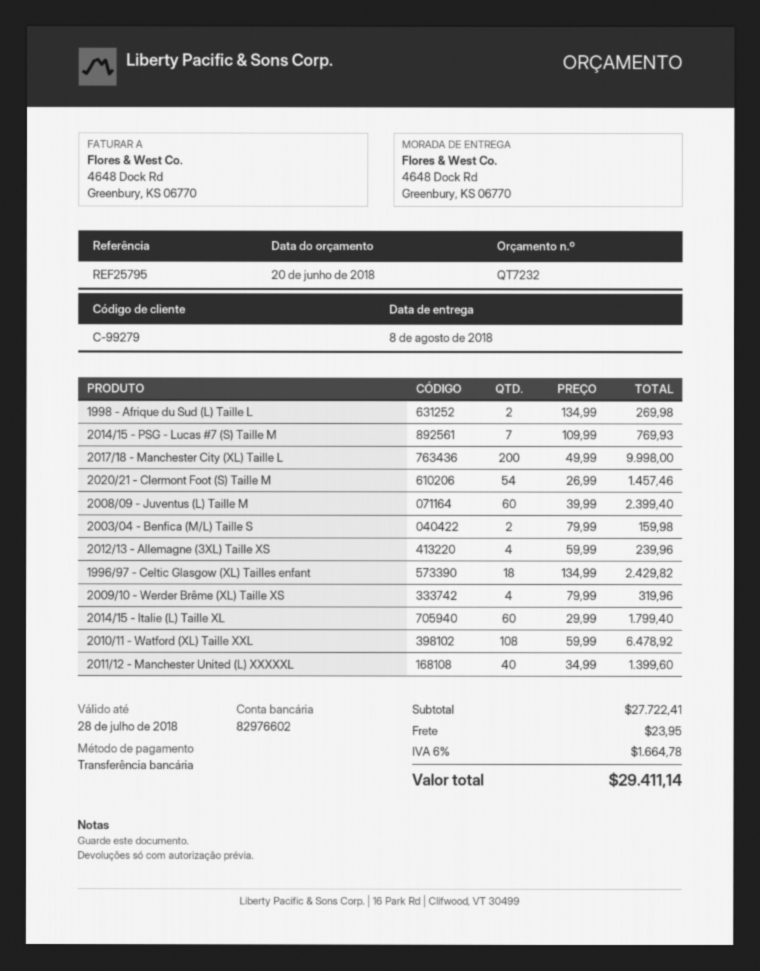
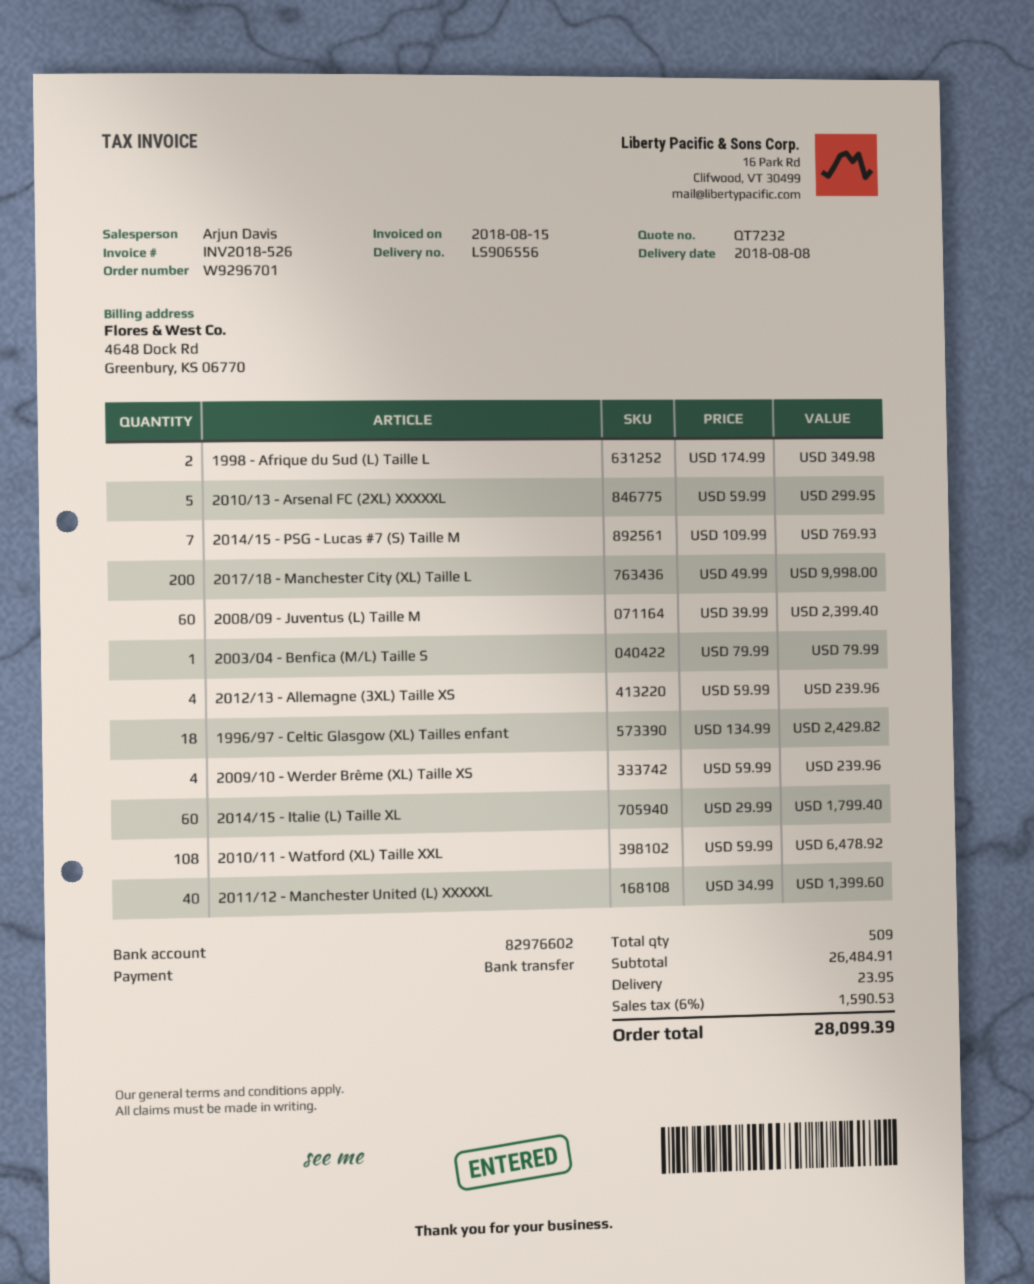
1998 - Afrique du Sud (L) Taille L: 2 x 134.99 = 269.98 -> 2 x 174.99 = 349.98
2020/21 - Clermont Foot (S) Taille M: 54 x 26.99 = 1457.46 -> none
2003/04 - Benfica (M/L) Taille S: 2 x 79.99 = 159.98 -> 1 x 79.99 = 79.99
2009/10 - Werder Brême (XL) Taille XS: 4 x 79.99 = 319.96 -> 4 x 59.99 = 239.96
2010/13 - Arsenal FC (2XL) XXXXXL: none -> 5 x 59.99 = 299.95
subtotal: 27722.41 -> 26484.91
tax: 6% = 1664.78 -> 6% = 1590.53
total: 29411.14 -> 28099.39

